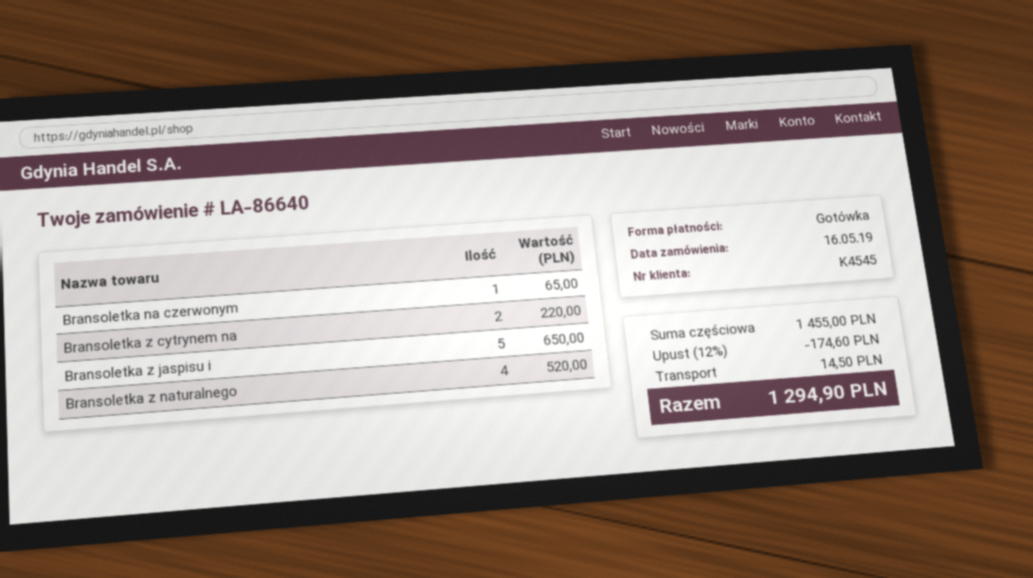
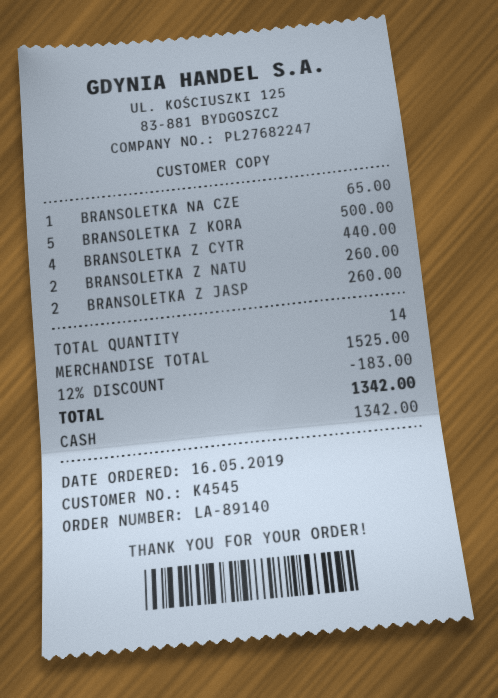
order number: LA-86640 -> LA-89140
Bransoletka z cytrynem na: 2 for 220.00 -> 4 for 440.00
Bransoletka z jaspisu i: 5 for 650.00 -> 2 for 260.00
Bransoletka z naturalnego: 4 for 520.00 -> 2 for 260.00
BRANSOLETKA Z KORA: none -> 5 for 500.00
subtotal: 1455.00 -> 1525.00
discount: 12% = 174.60 -> 12% = 183.00
shipping: 14.50 -> none
total: 1294.90 -> 1342.00

